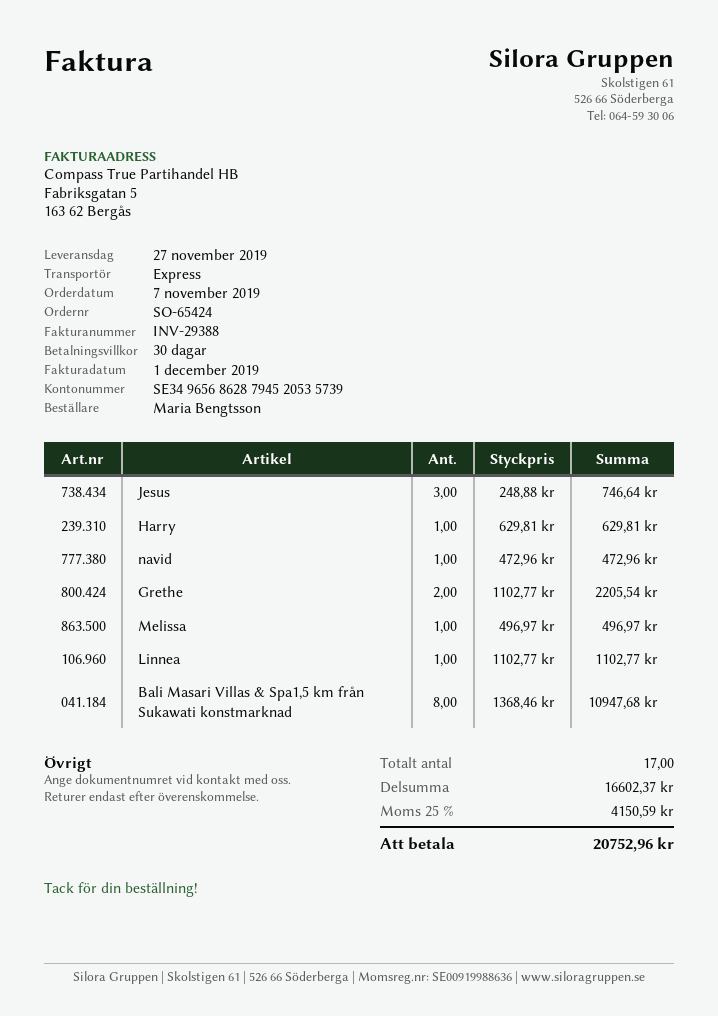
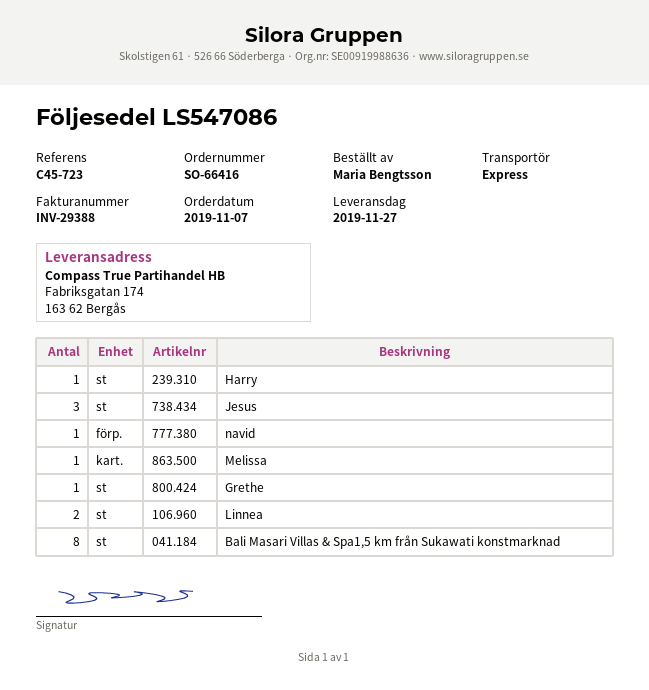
order number: SO-65424 -> SO-66416
Grethe: 2 -> 1
Linnea: 1 -> 2

